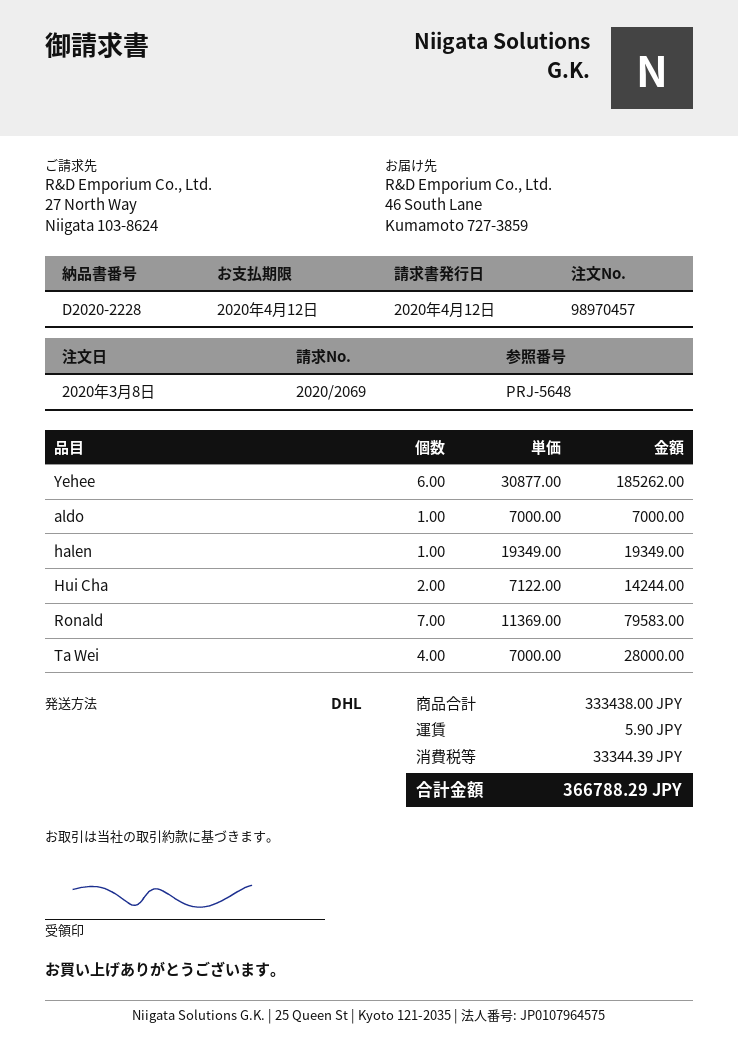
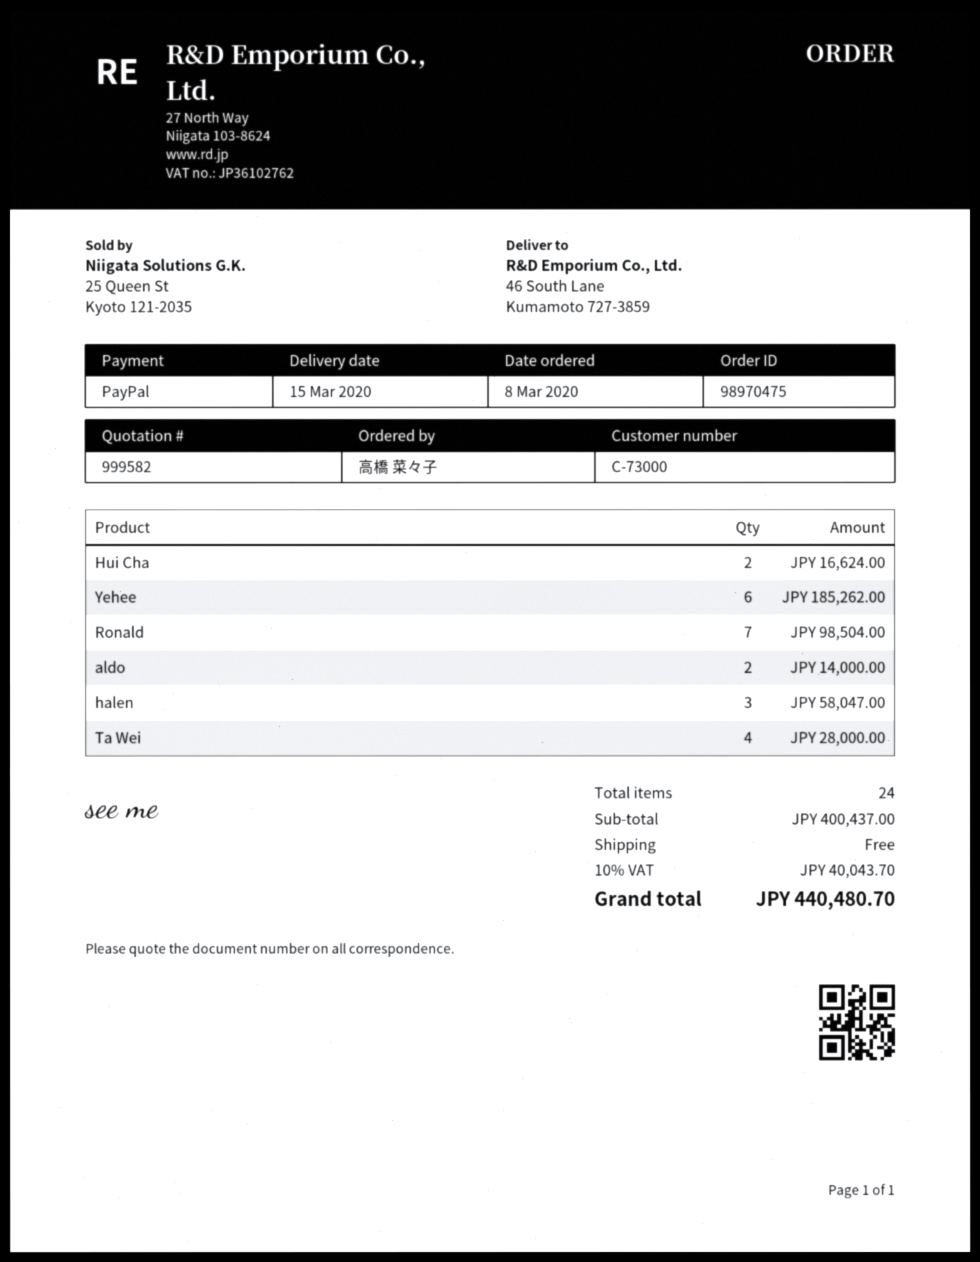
order number: 98970457 -> 98970475
aldo: 1 for 7000.00 -> 2 for 14000.00
halen: 1 for 19349.00 -> 3 for 58047.00
Hui Cha: 2 for 14244.00 -> 2 for 16624.00
Ronald: 7 for 79583.00 -> 7 for 98504.00
subtotal: 333438.00 -> 400437.00
shipping: 5.90 -> 0.00
tax: 33344.39 -> 40043.70
total: 366788.29 -> 440480.70

